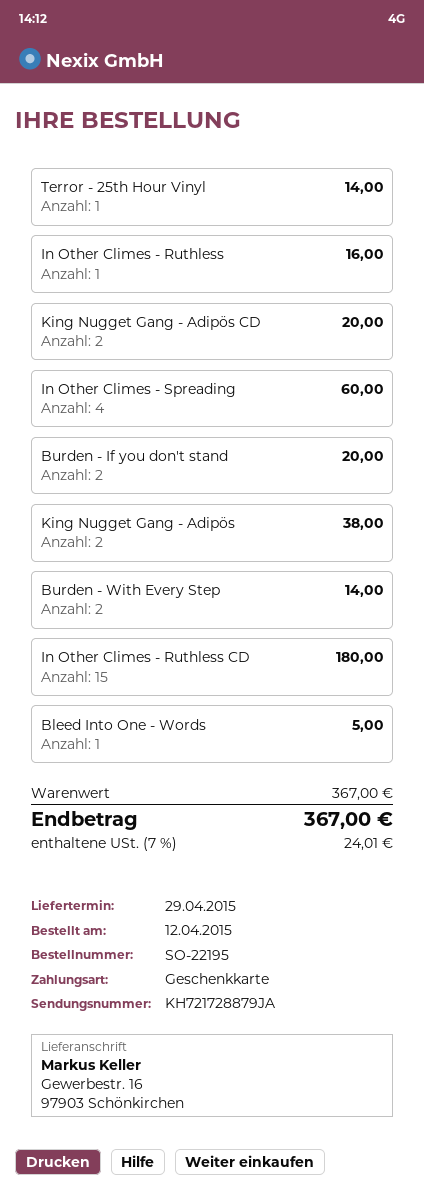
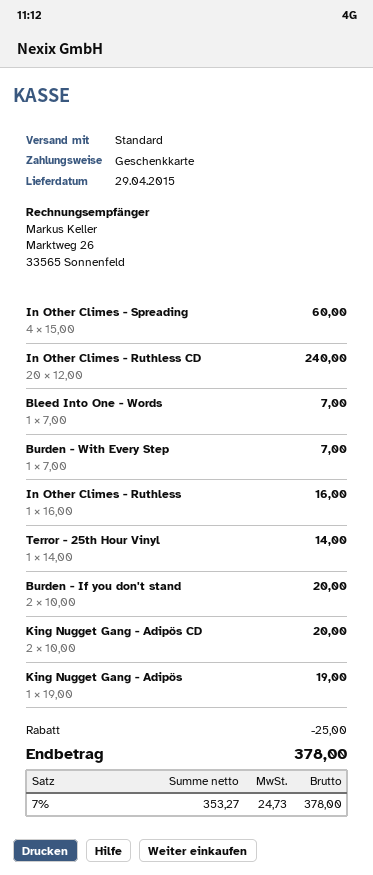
King Nugget Gang - Adipös: 2 for 38.00 -> 1 for 19.00
Burden - With Every Step: 2 for 14.00 -> 1 for 7.00
In Other Climes - Ruthless CD: 15 for 180.00 -> 20 for 240.00
Bleed Into One - Words: 1 for 5.00 -> 1 for 7.00
discount: none -> 25.00
tax: 7% = 24.01 -> 7% = 24.73
total: 367.00 -> 378.00

